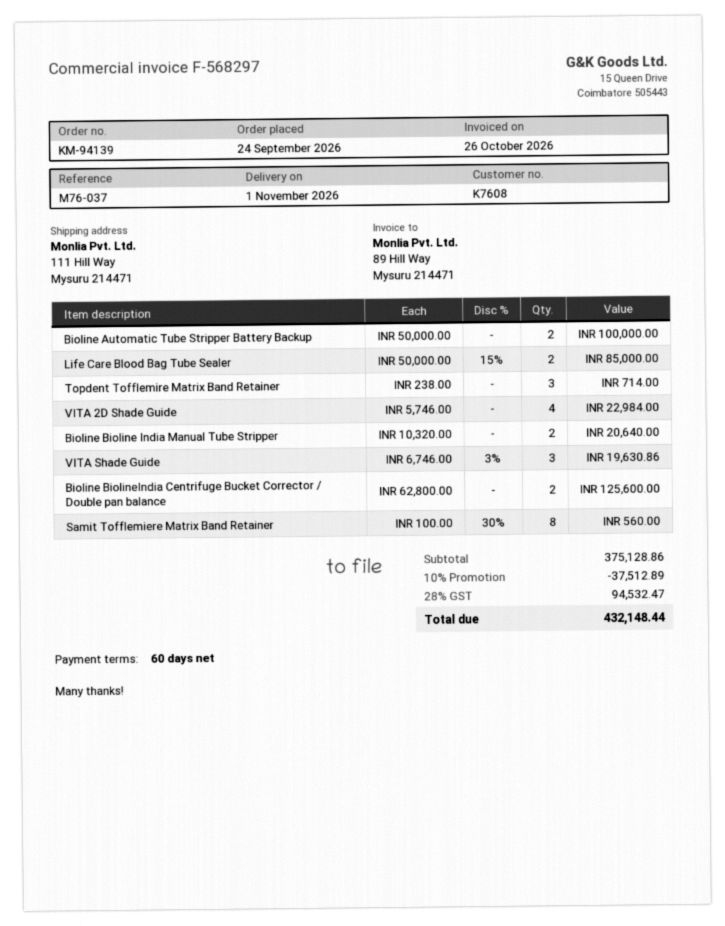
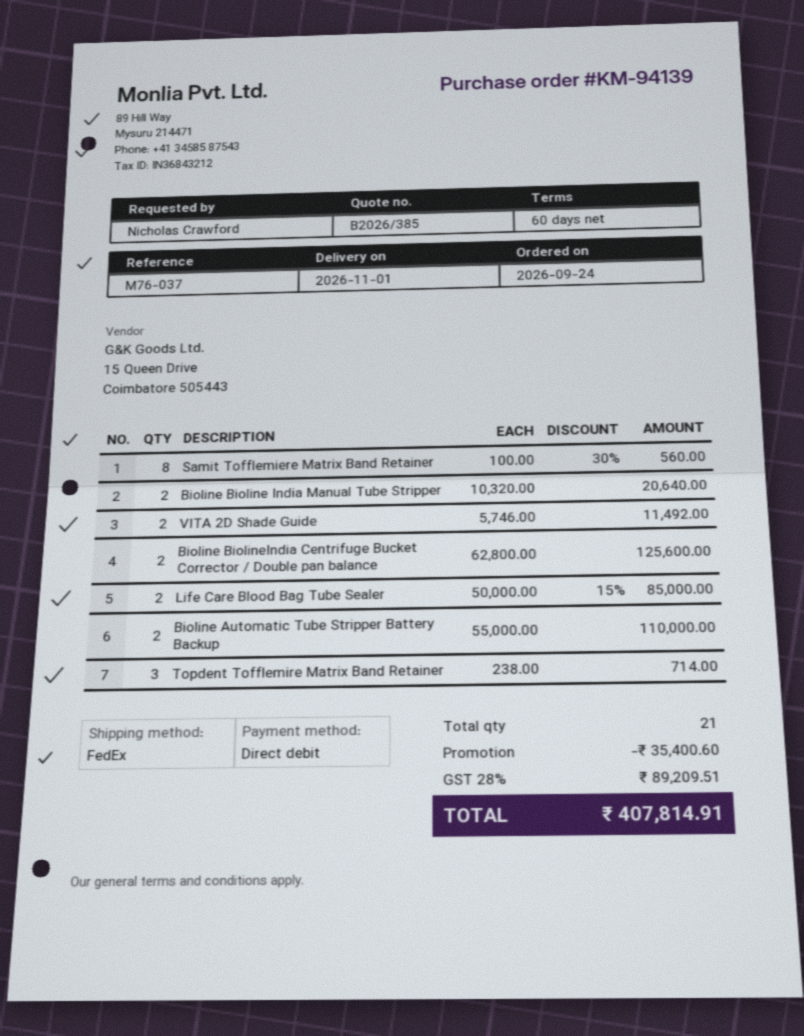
Bioline Automatic Tube Stripper Battery Backup: 2 x 50000.00 = 100000.00 -> 2 x 55000.00 = 110000.00
VITA 2D Shade Guide: 4 x 5746.00 = 22984.00 -> 2 x 5746.00 = 11492.00
VITA Shade Guide: 3 x 6746.00 - 3% = 19630.86 -> none
discount: 37512.89 -> 35400.60
tax: 28% = 94532.47 -> 28% = 89209.51
total: 432148.44 -> 407814.91

